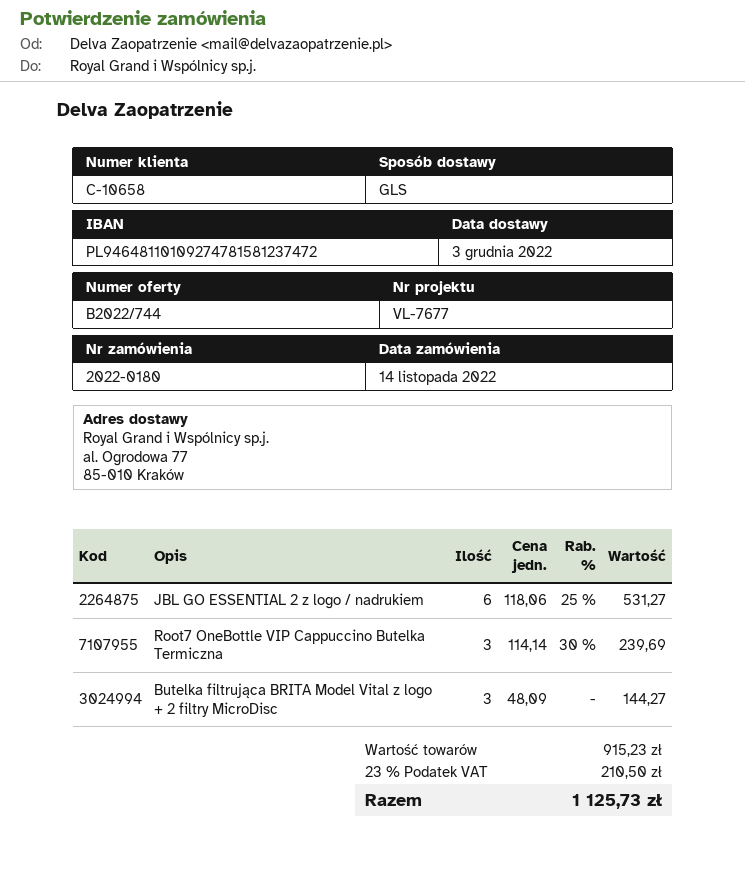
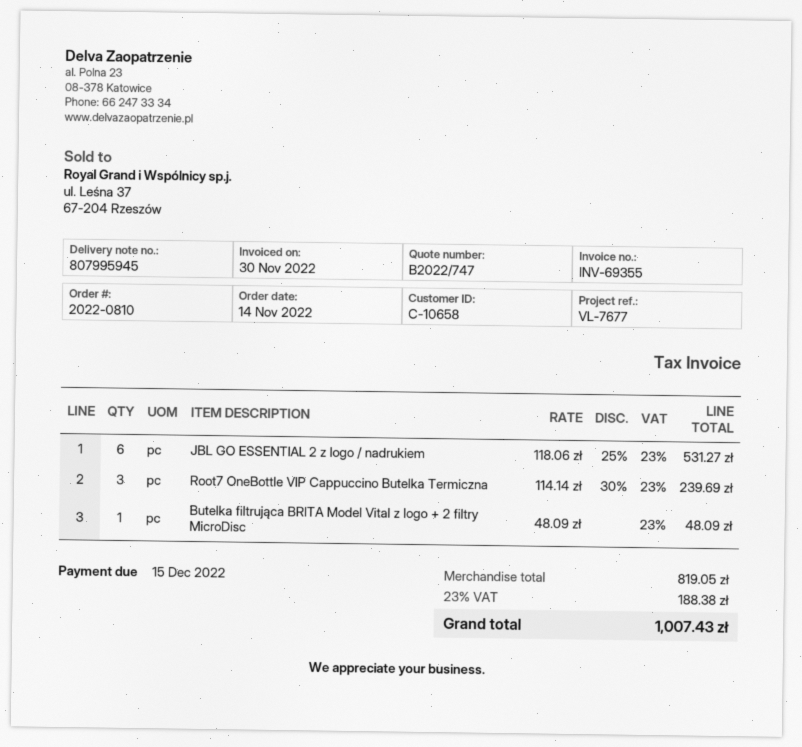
quote number: B2022/744 -> B2022/747
order number: 2022-0180 -> 2022-0810
Butelka filtrująca BRITA Model Vital z logo + 2 filtry MicroDisc: 3 x 48.09 = 144.27 -> 1 x 48.09 = 48.09
subtotal: 915.23 -> 819.05
tax: 23% = 210.50 -> 23% = 188.38
total: 1125.73 -> 1007.43

